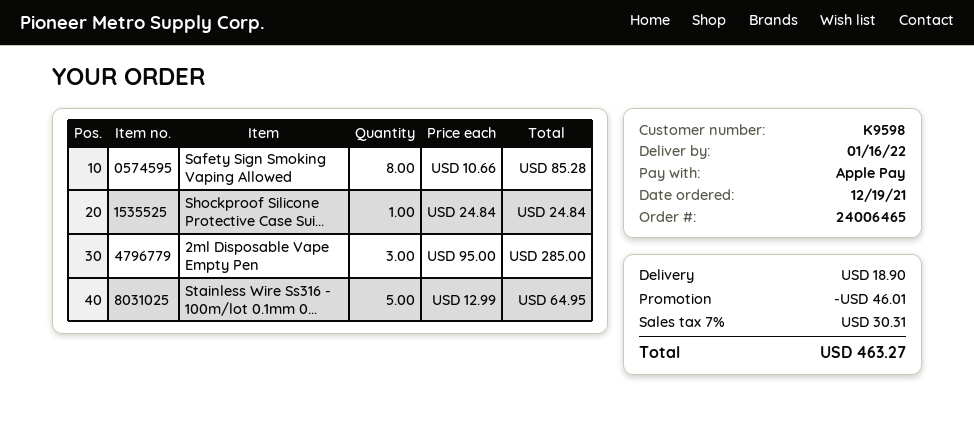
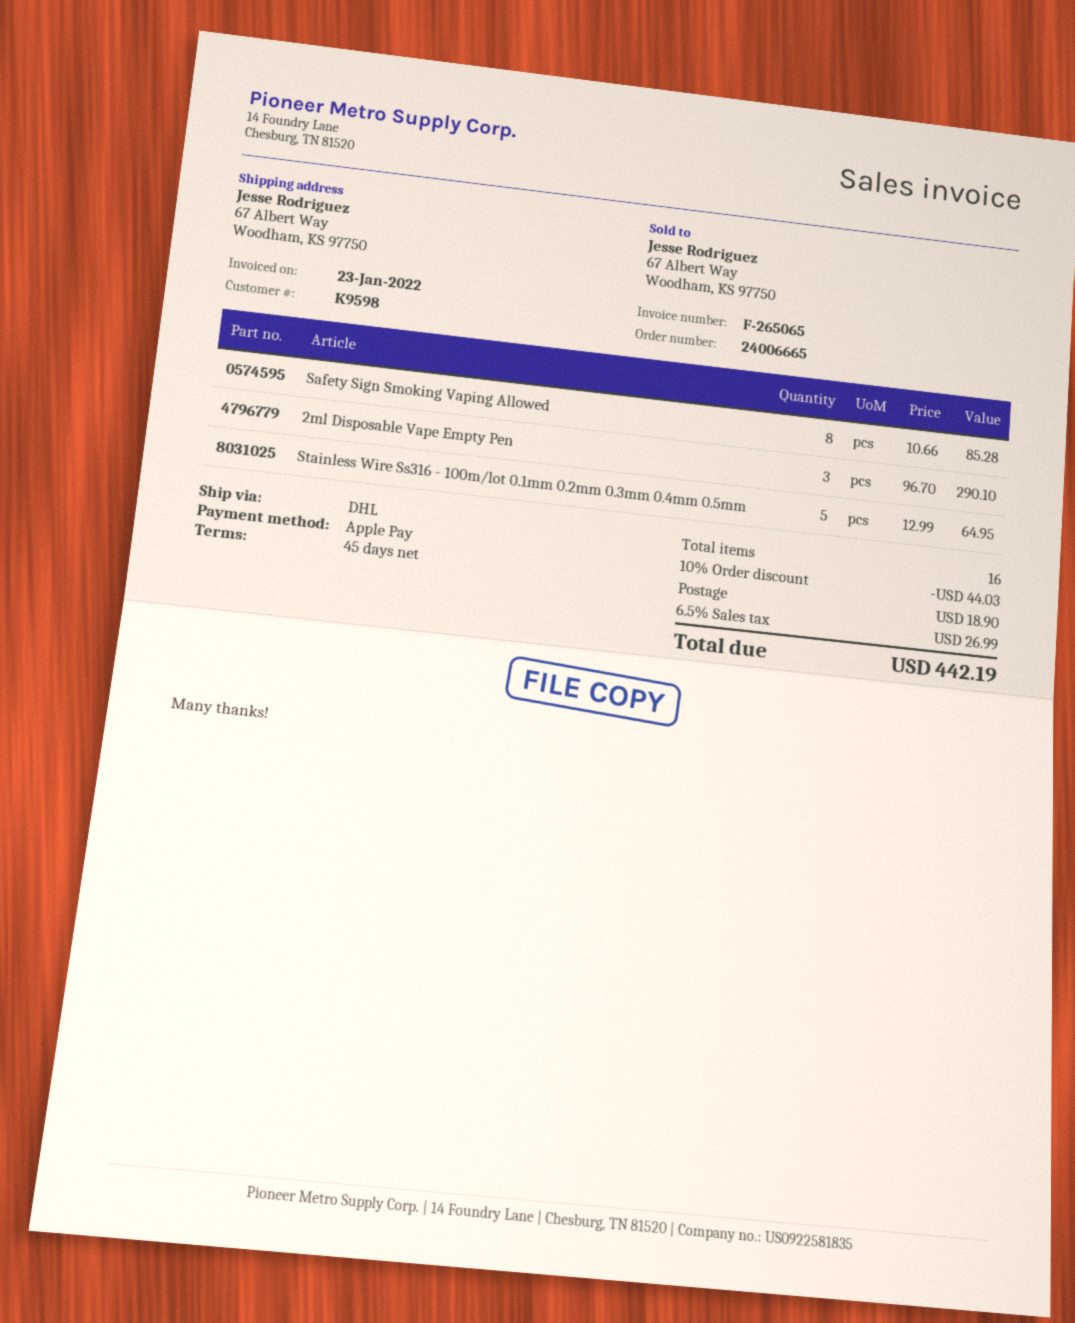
order number: 24006465 -> 24006665
Shockproof Silicone Protective Case Sui...: 1 x 24.84 = 24.84 -> none
2ml Disposable Vape Empty Pen: 3 x 95.00 = 285.00 -> 3 x 96.70 = 290.10
discount: 46.01 -> 44.03
tax: 7% = 30.31 -> 6.5% = 26.99
total: 463.27 -> 442.19

